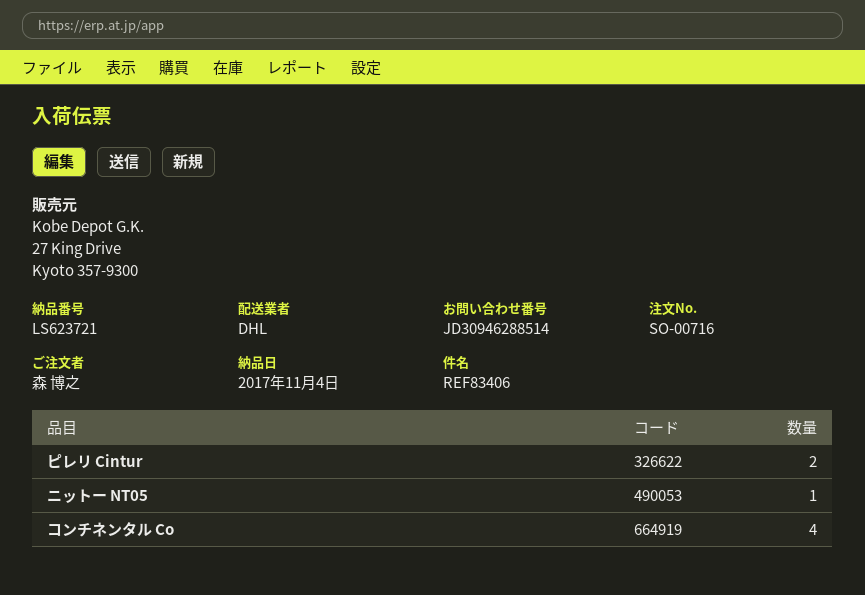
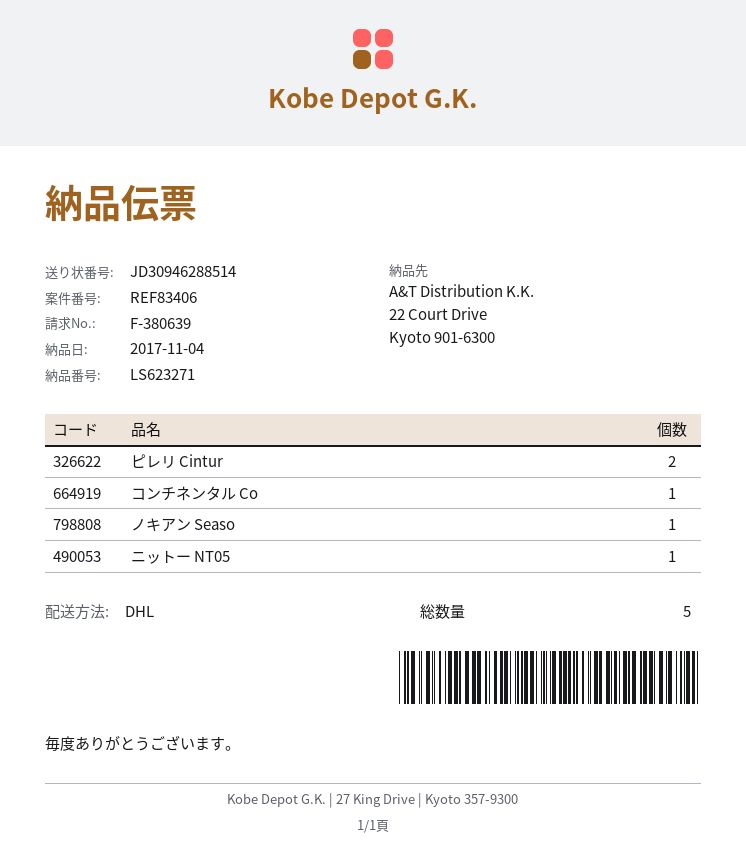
delivery note number: LS623721 -> LS623271
コンチネンタル Co: 4 -> 1
ノキアン Seaso: none -> 1

